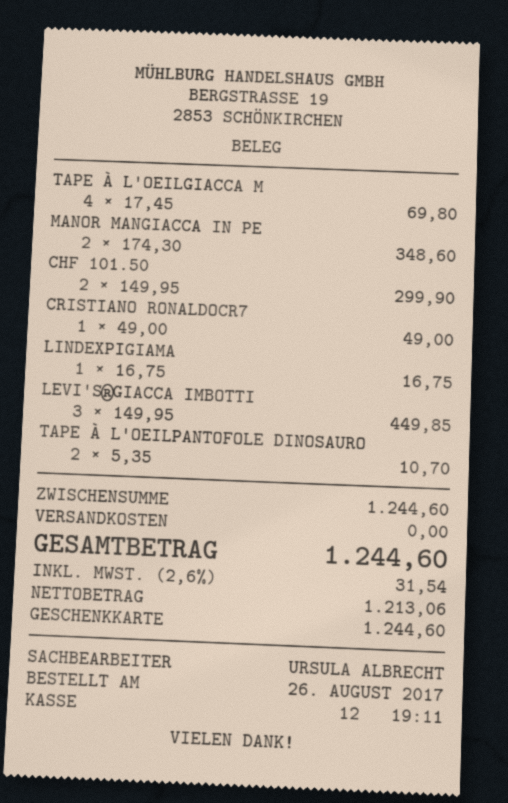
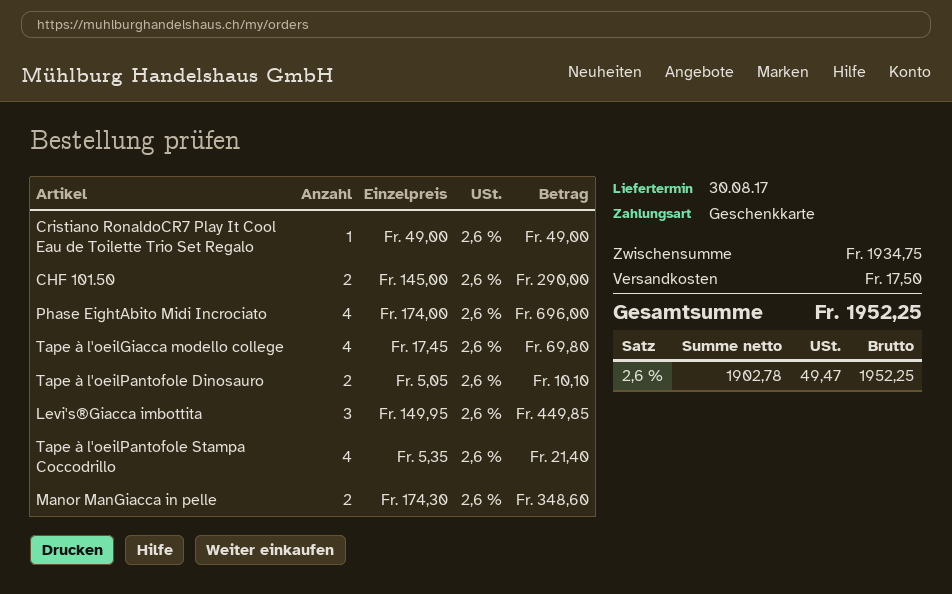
CHF 101.50: 2 x 149.95 = 299.90 -> 2 x 145.00 = 290.00
LINDEXPIGIAMA: 1 x 16.75 = 16.75 -> none
TAPE À L'OEILPANTOFOLE DINOSAURO: 2 x 5.35 = 10.70 -> 2 x 5.05 = 10.10
Phase EightAbito Midi Incrociato: none -> 4 x 174.00 = 696.00
Tape à l'oeilPantofole Stampa Coccodrillo: none -> 4 x 5.35 = 21.40
subtotal: 1244.60 -> 1934.75
shipping: 0.00 -> 17.50
net: 1213.06 -> 1902.78
tax: 2.6% = 31.54 -> 2.6% = 49.47
total: 1244.60 -> 1952.25

